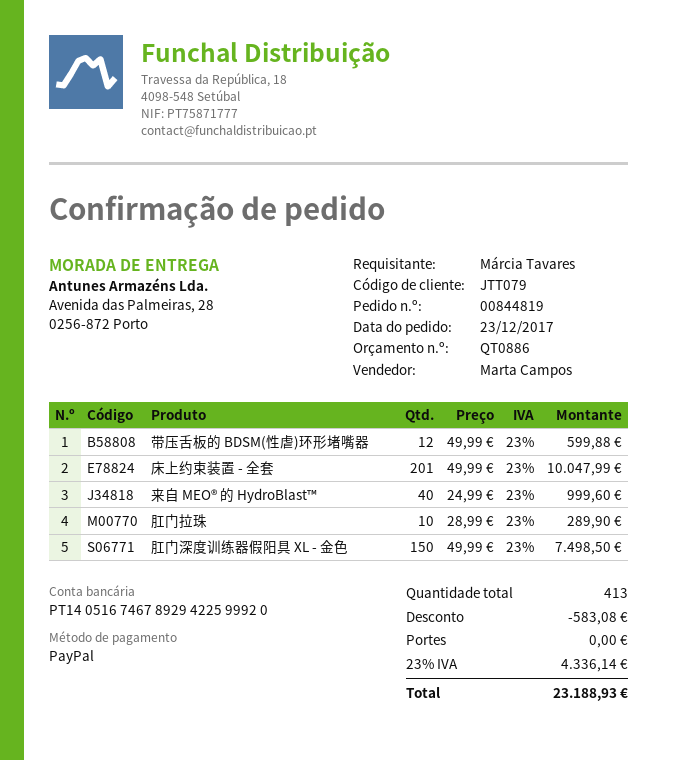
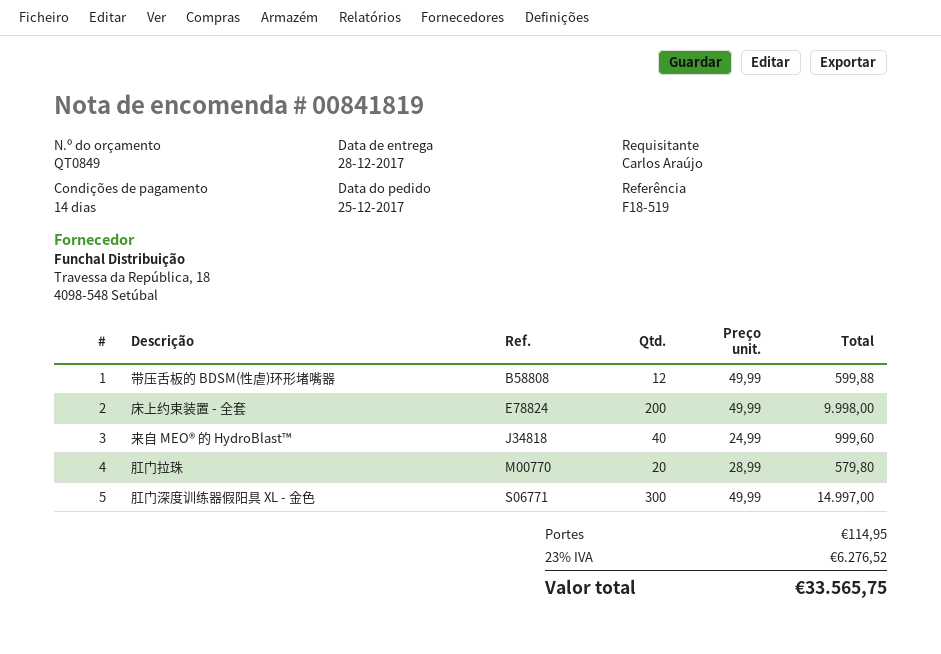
quote number: QT0886 -> QT0849
order number: 00844819 -> 00841819
order date: 2017-12-23 -> 2017-12-25
ordered by: Márcia Tavares -> Carlos Araújo
床上约束装置 - 全套: 201 x 49.99 = 10047.99 -> 200 x 49.99 = 9998.00
肛门拉珠: 10 x 28.99 = 289.90 -> 20 x 28.99 = 579.80
肛门深度训练器假阳具 XL - 金色: 150 x 49.99 = 7498.50 -> 300 x 49.99 = 14997.00
discount: 583.08 -> none
shipping: 0.00 -> 114.95
tax: 23% = 4336.14 -> 23% = 6276.52
total: 23188.93 -> 33565.75

